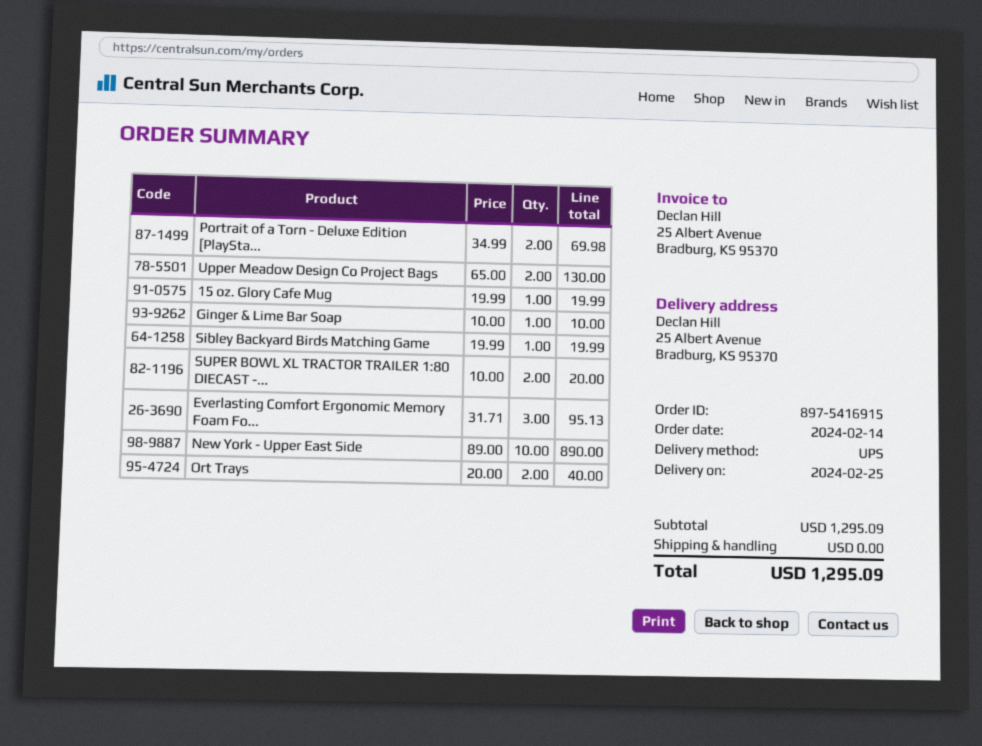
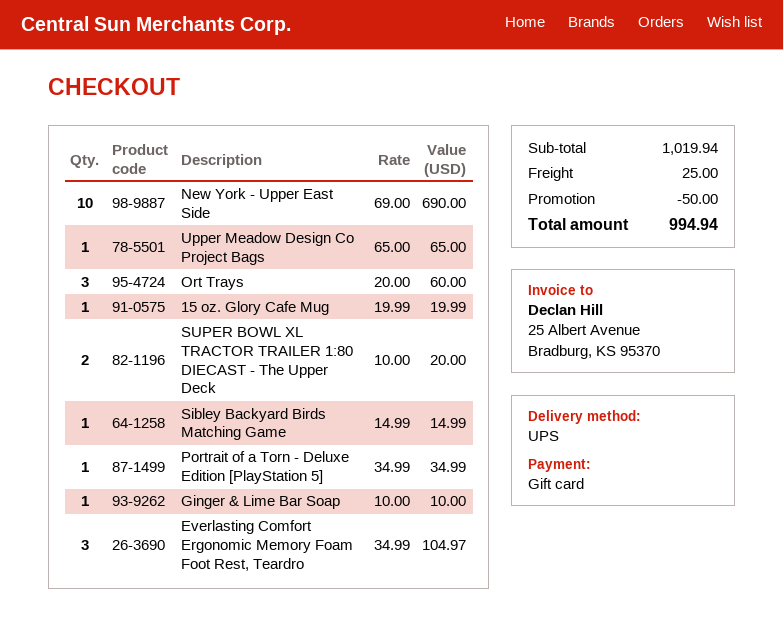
Portrait of a Torn - Deluxe Edition [PlaySta...: 2 x 34.99 = 69.98 -> 1 x 34.99 = 34.99
Upper Meadow Design Co Project Bags: 2 x 65.00 = 130.00 -> 1 x 65.00 = 65.00
Sibley Backyard Birds Matching Game: 1 x 19.99 = 19.99 -> 1 x 14.99 = 14.99
Everlasting Comfort Ergonomic Memory Foam Fo...: 3 x 31.71 = 95.13 -> 3 x 34.99 = 104.97
New York - Upper East Side: 10 x 89.00 = 890.00 -> 10 x 69.00 = 690.00
Ort Trays: 2 x 20.00 = 40.00 -> 3 x 20.00 = 60.00
subtotal: 1295.09 -> 1019.94
discount: none -> 50.00
shipping: 0.00 -> 25.00
total: 1295.09 -> 994.94

